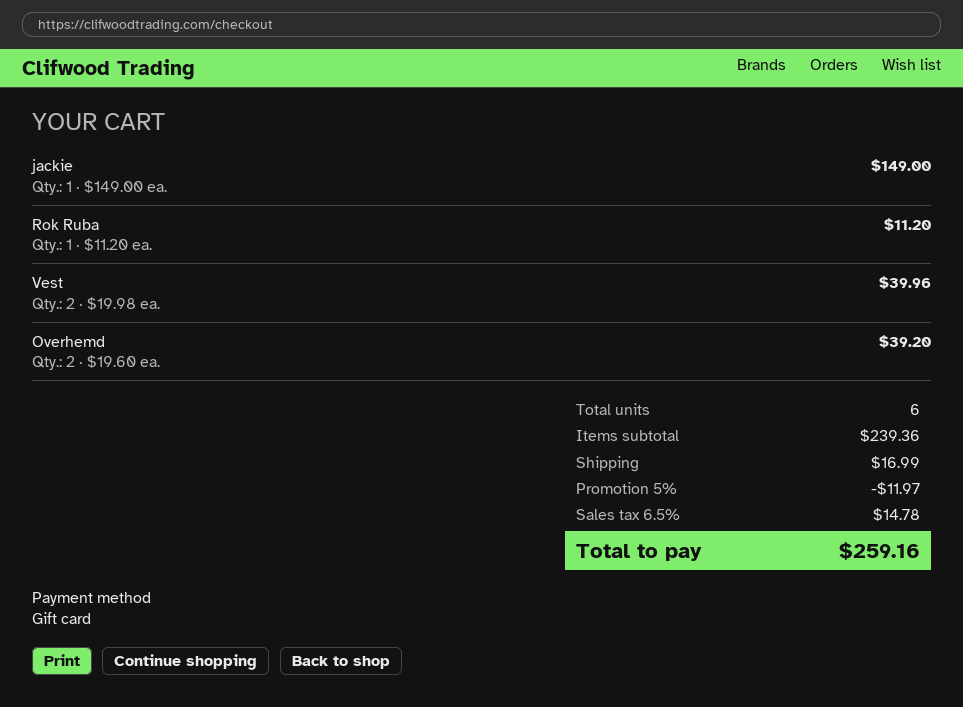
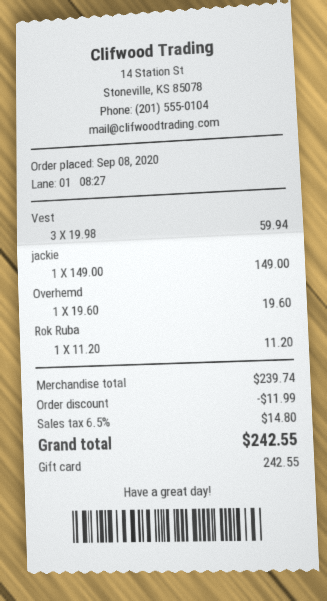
Vest: 2 x 19.98 = 39.96 -> 3 x 19.98 = 59.94
Overhemd: 2 x 19.60 = 39.20 -> 1 x 19.60 = 19.60
subtotal: 239.36 -> 239.74
discount: 11.97 -> 11.99
shipping: 16.99 -> none
tax: 6.5% = 14.78 -> 6.5% = 14.80
total: 259.16 -> 242.55

